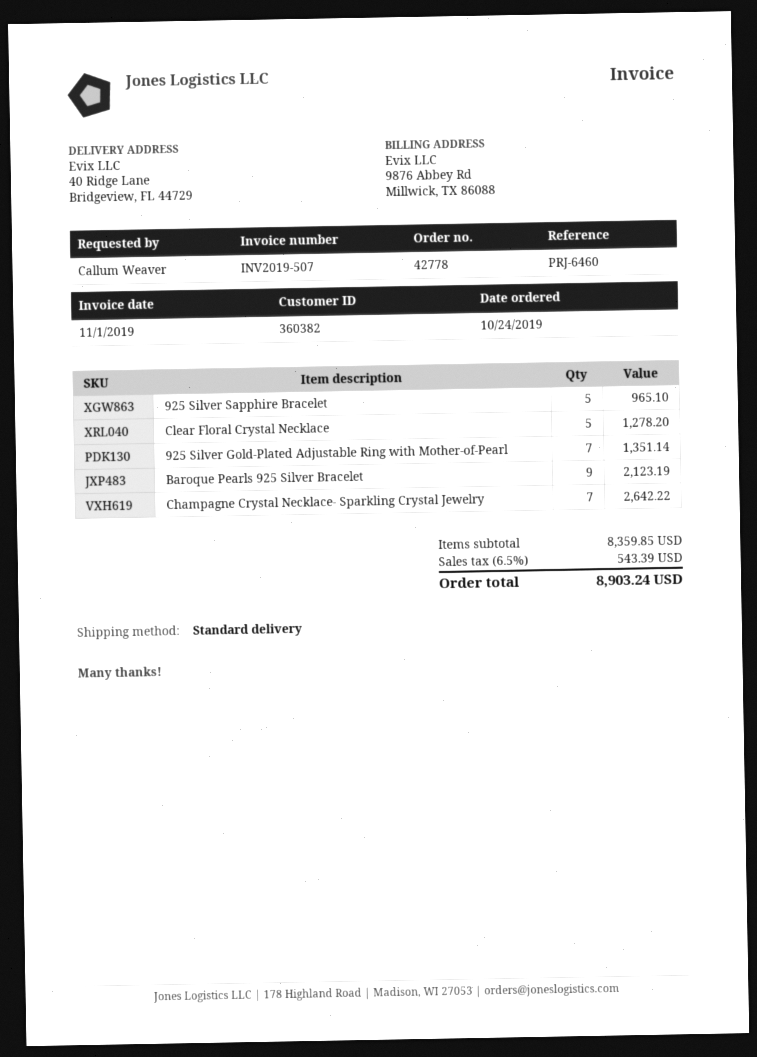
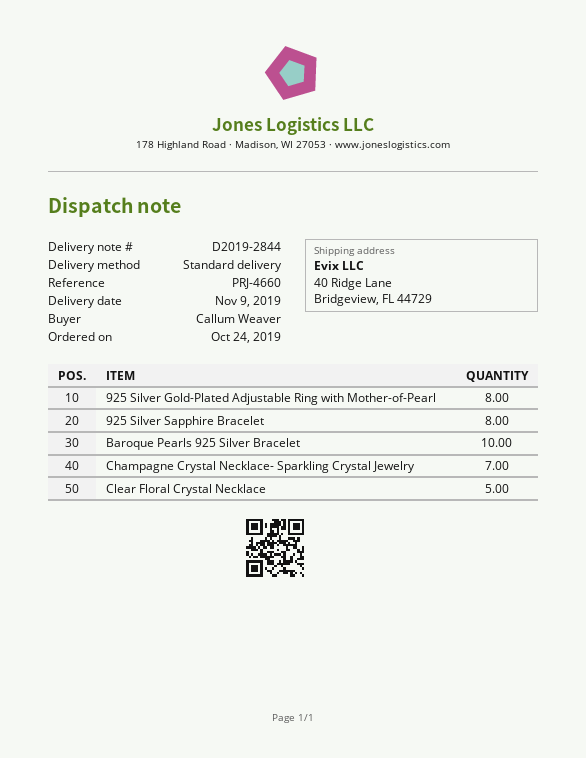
reference: PRJ-6460 -> PRJ-4660
925 Silver Sapphire Bracelet: 5 -> 8
925 Silver Gold-Plated Adjustable Ring with Mother-of-Pearl: 7 -> 8
Baroque Pearls 925 Silver Bracelet: 9 -> 10

